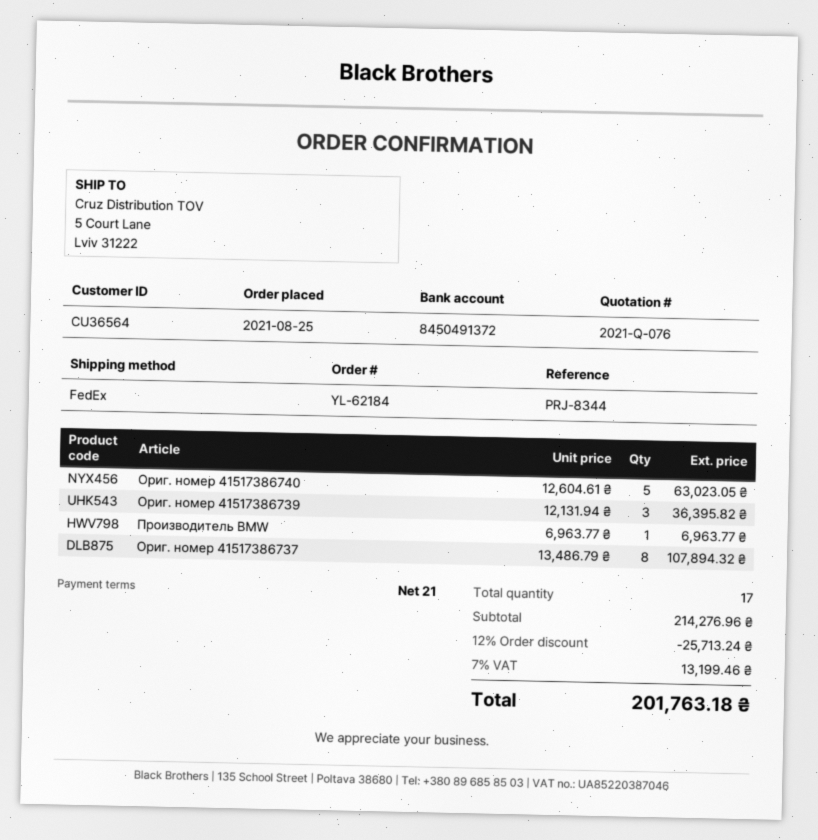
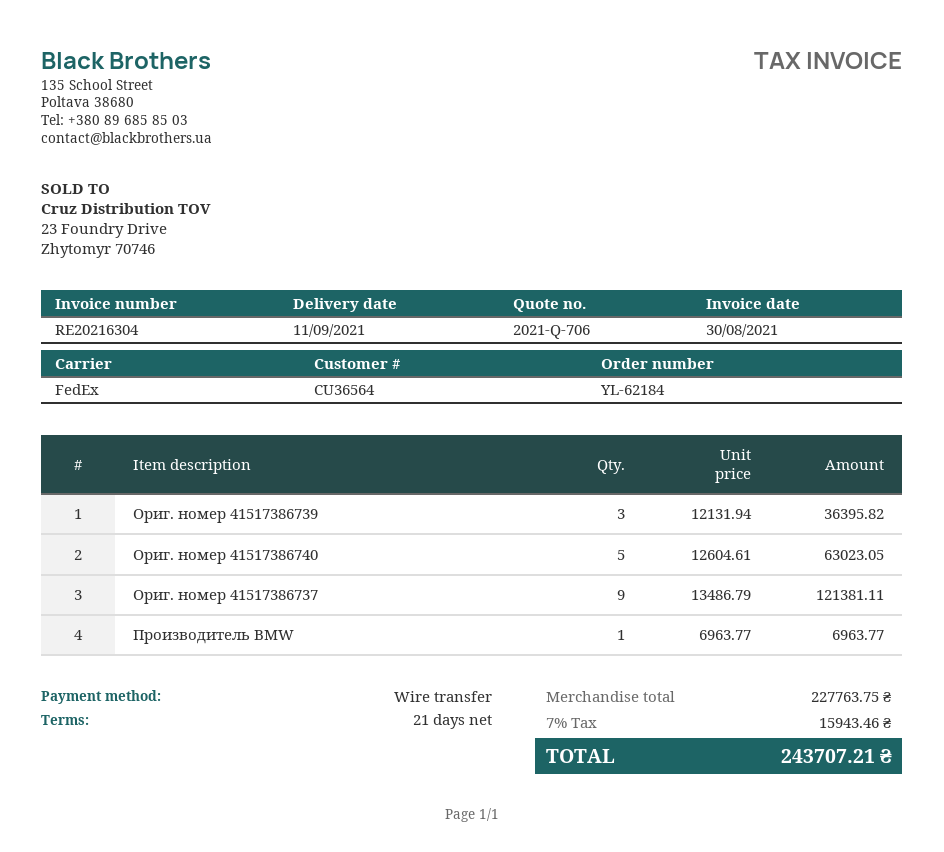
quote number: 2021-Q-076 -> 2021-Q-706
Ориг. номер 41517386737: 8 x 13486.79 = 107894.32 -> 9 x 13486.79 = 121381.11
subtotal: 214276.96 -> 227763.75
discount: 12% = 25713.24 -> none
tax: 7% = 13199.46 -> 7% = 15943.46
total: 201763.18 -> 243707.21

